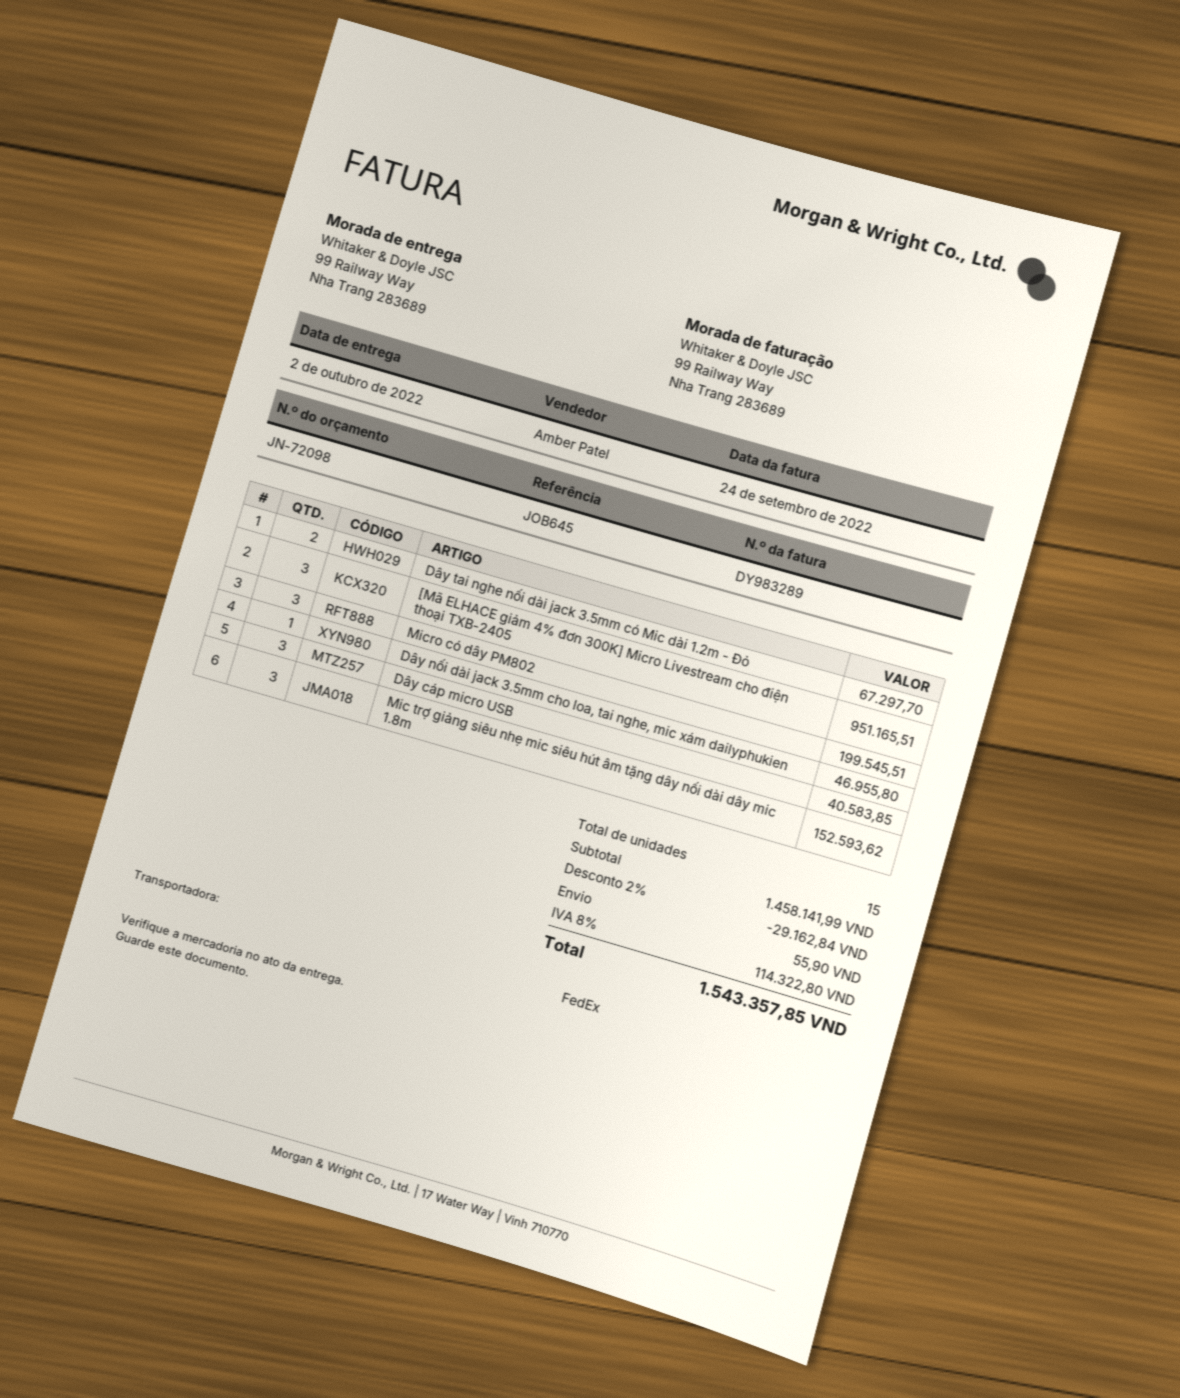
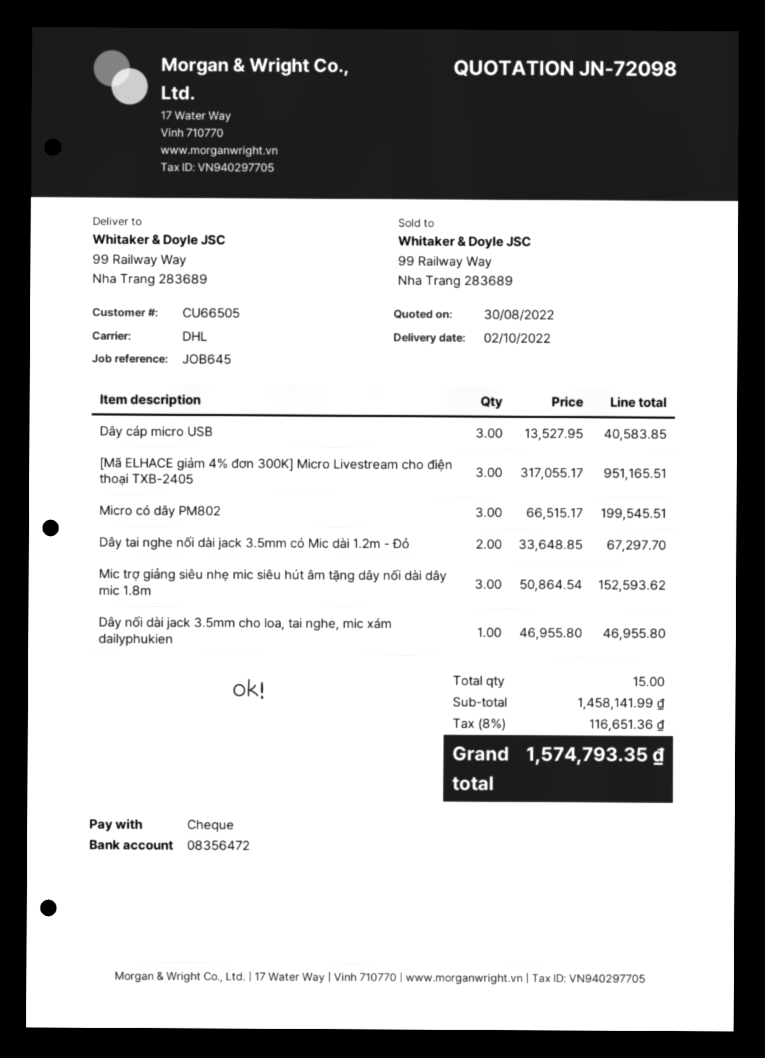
shipping method: FedEx -> DHL
discount: 2% = 29162.84 -> none
shipping: 55.90 -> none
tax: 8% = 114322.80 -> 8% = 116651.36
total: 1543357.85 -> 1574793.35

